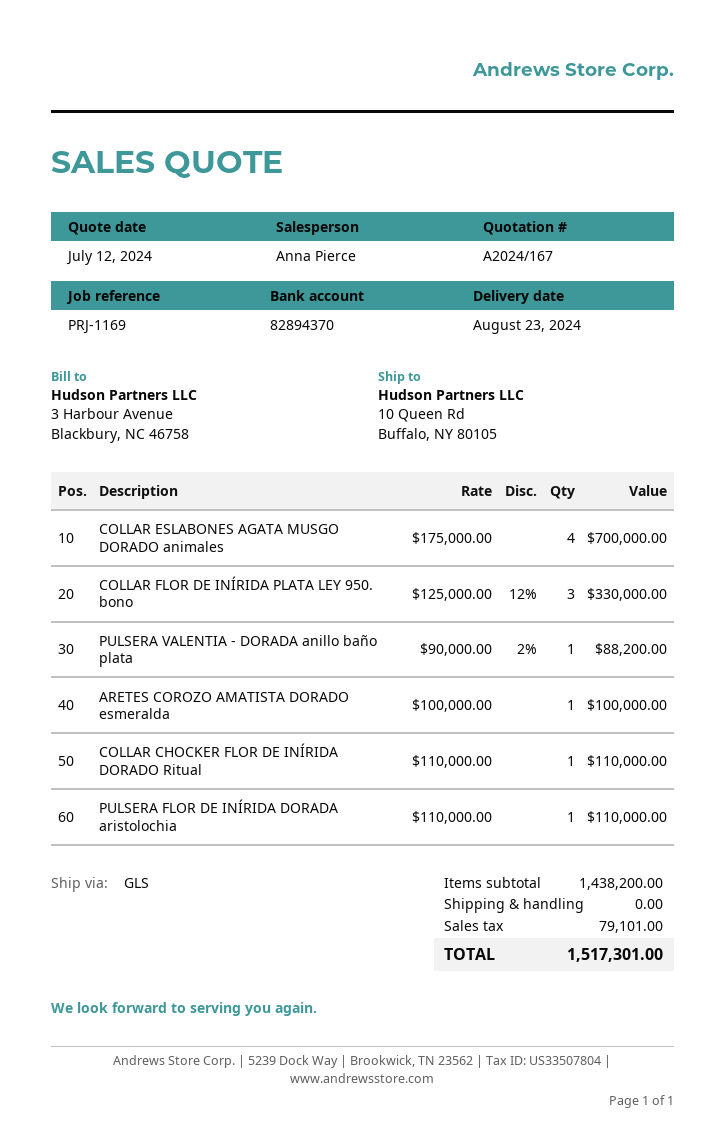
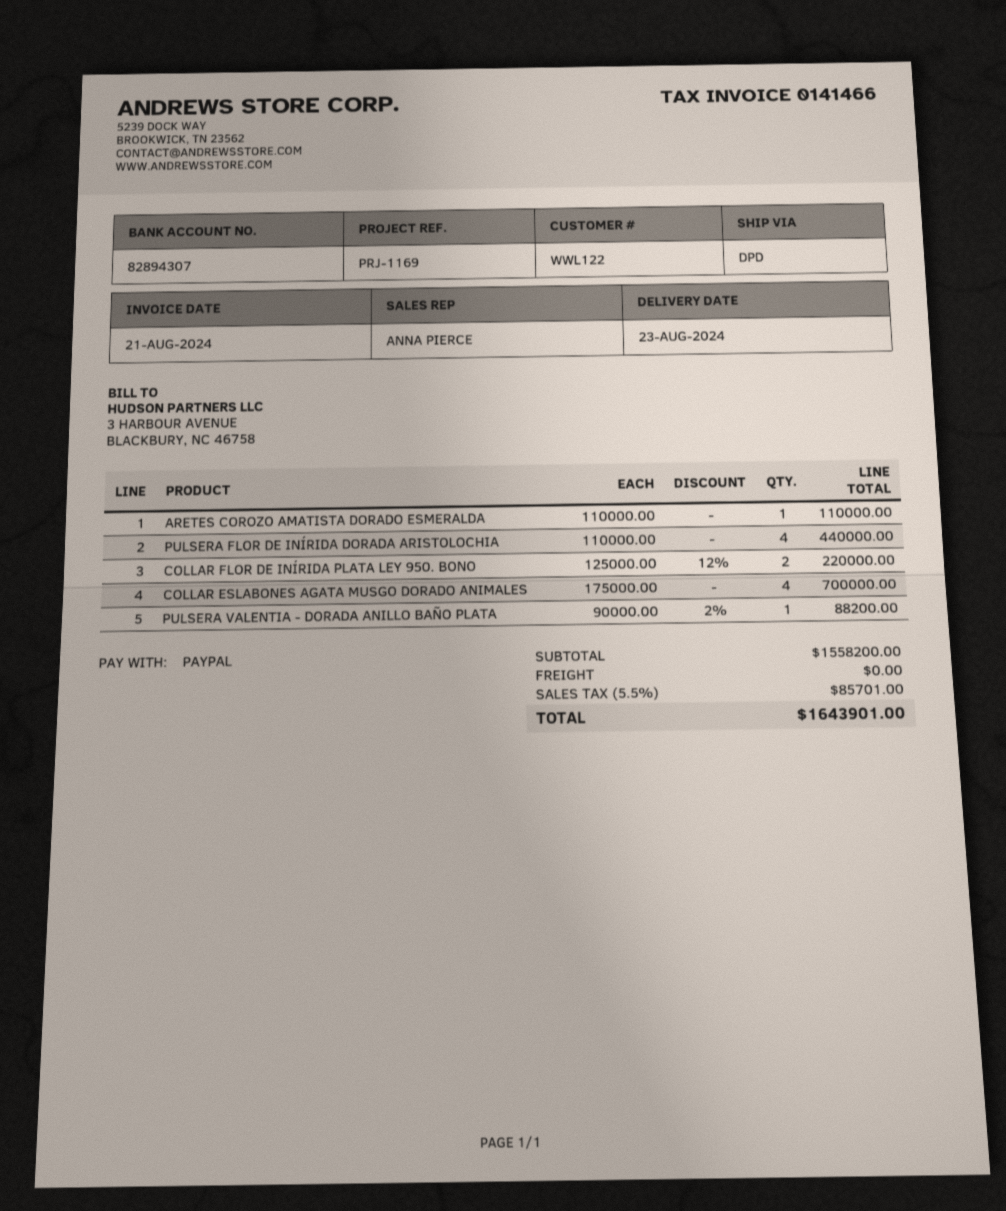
bank account: 82894370 -> 82894307
shipping method: GLS -> DPD
COLLAR FLOR DE INÍRIDA PLATA LEY 950. bono: 3 x 125000.00 - 12% = 330000.00 -> 2 x 125000.00 - 12% = 220000.00
ARETES COROZO AMATISTA DORADO esmeralda: 1 x 100000.00 = 100000.00 -> 1 x 110000.00 = 110000.00
COLLAR CHOCKER FLOR DE INÍRIDA DORADO Ritual: 1 x 110000.00 = 110000.00 -> none
PULSERA FLOR DE INÍRIDA DORADA aristolochia: 1 x 110000.00 = 110000.00 -> 4 x 110000.00 = 440000.00
subtotal: 1438200.00 -> 1558200.00
tax: 79101.00 -> 85701.00
total: 1517301.00 -> 1643901.00

